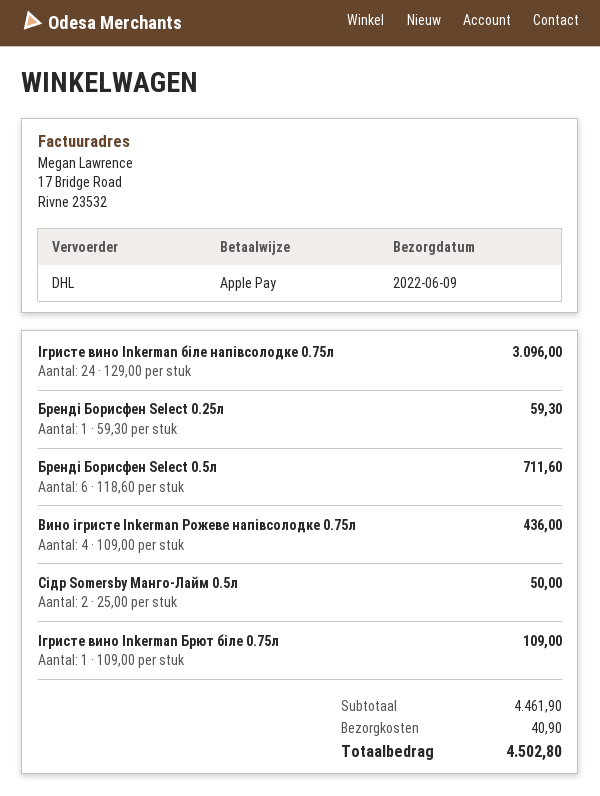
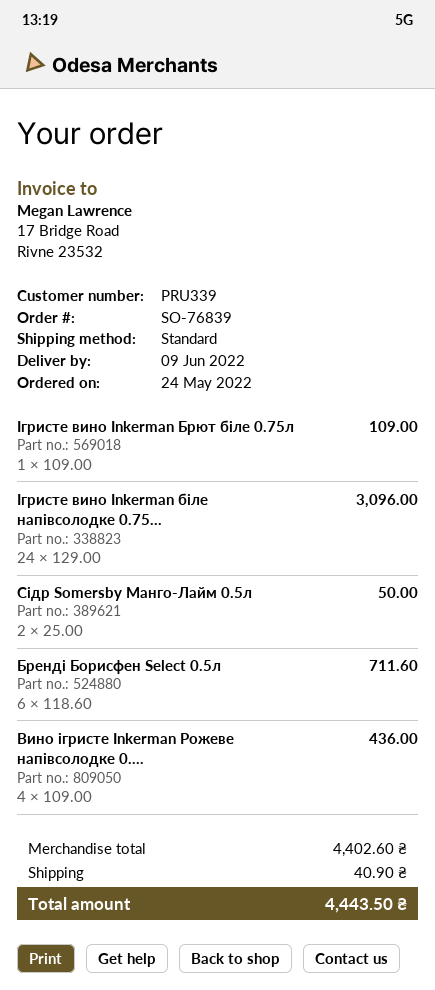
shipping method: DHL -> standard
Бренді Борисфен Select 0.25л: 1 x 59.30 = 59.30 -> none
subtotal: 4461.90 -> 4402.60
total: 4502.80 -> 4443.50

